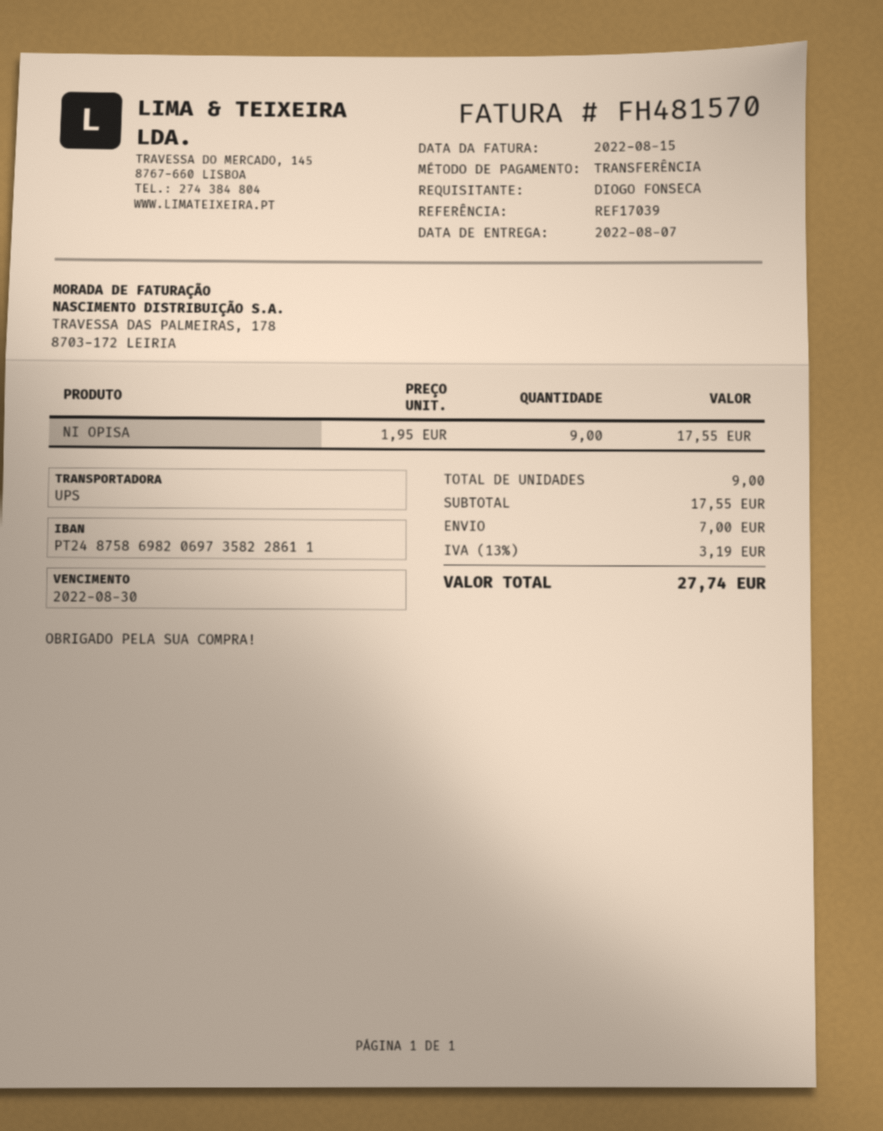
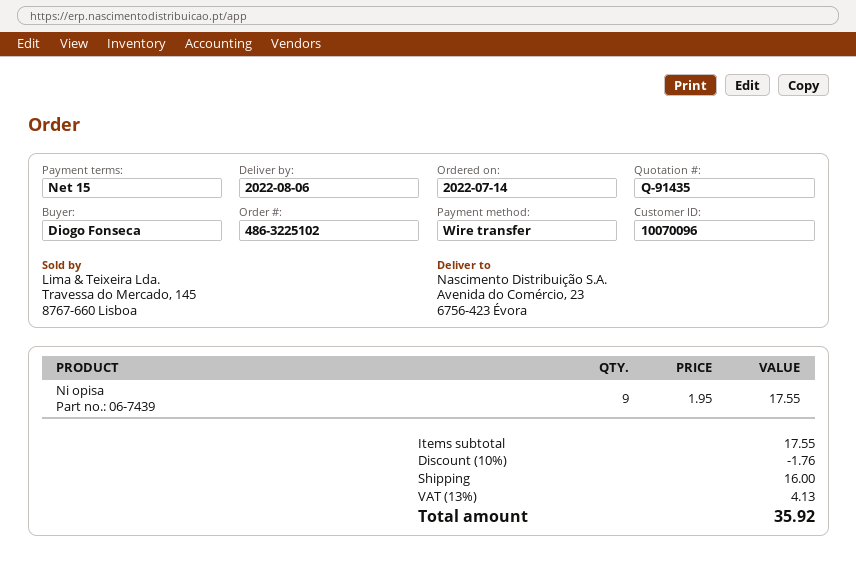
delivery date: 2022-08-07 -> 2022-08-06
discount: none -> 10% = 1.76
shipping: 7.00 -> 16.00
tax: 13% = 3.19 -> 13% = 4.13
total: 27.74 -> 35.92

